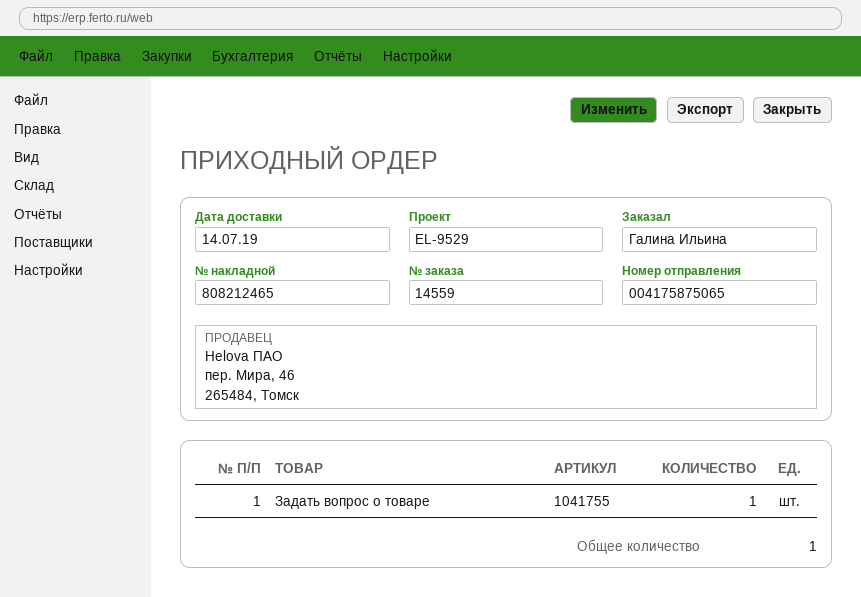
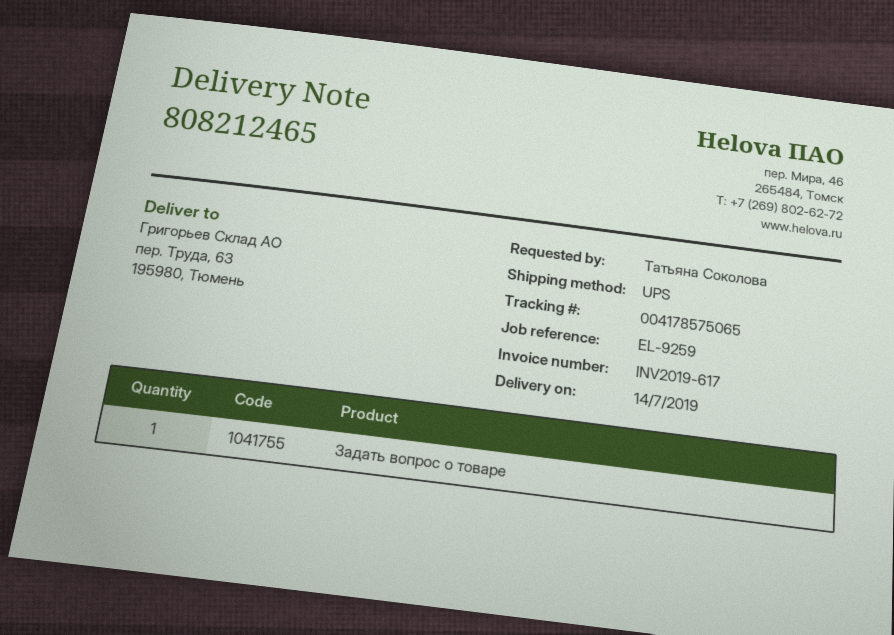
reference: EL-9529 -> EL-9259
ordered by: Галина Ильина -> Татьяна Соколова
tracking number: 004175875065 -> 004178575065

